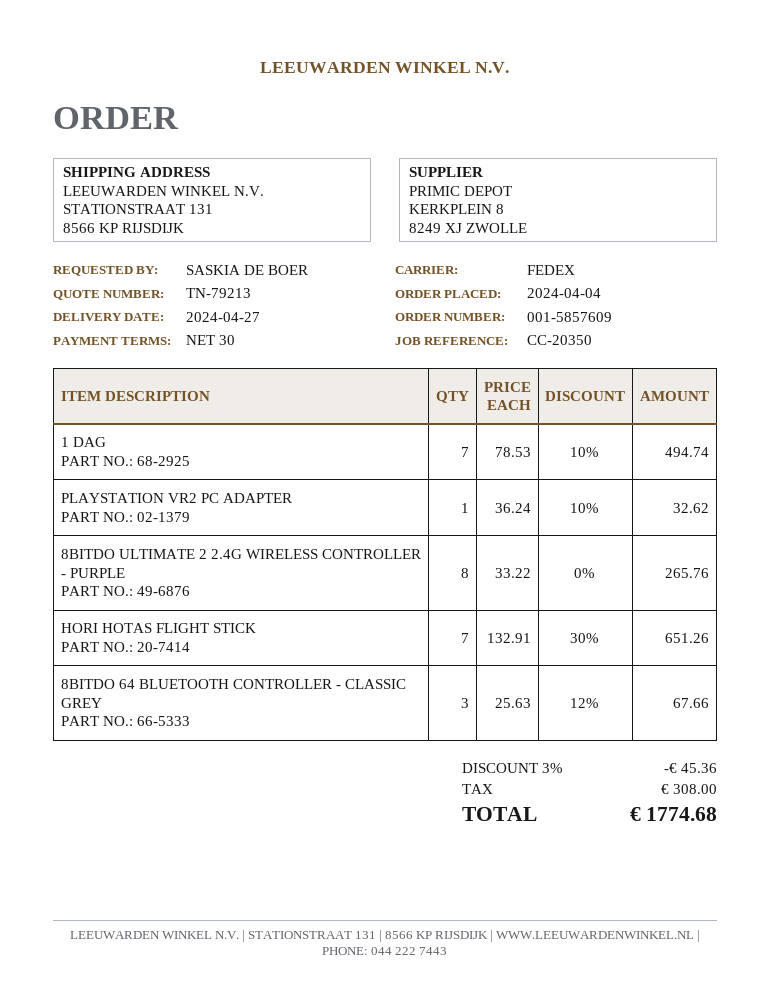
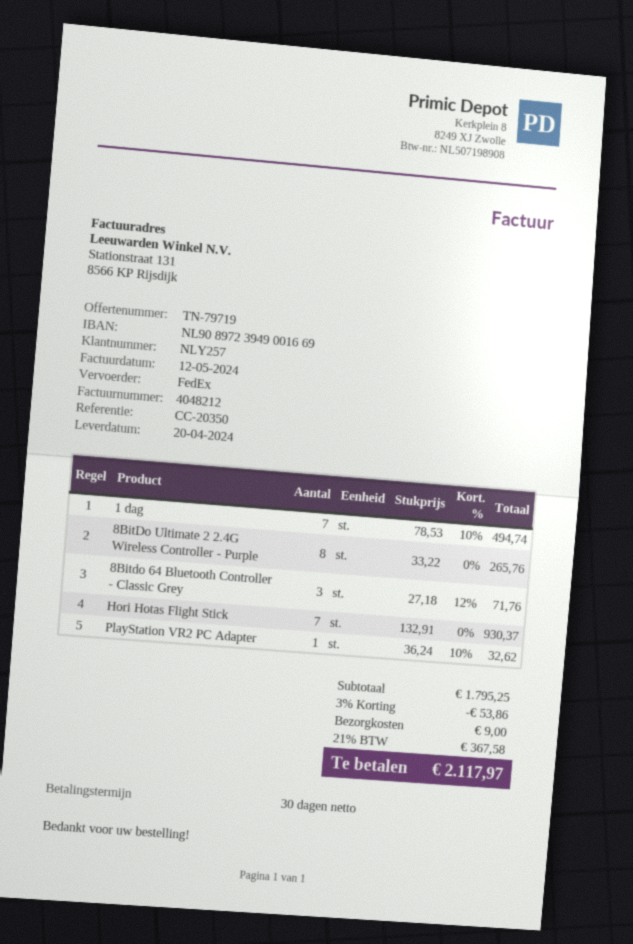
quote number: TN-79213 -> TN-79719
delivery date: 2024-04-27 -> 2024-04-20
HORI HOTAS FLIGHT STICK: 7 x 132.91 - 30% = 651.26 -> 7 x 132.91 = 930.37
8BITDO 64 BLUETOOTH CONTROLLER - CLASSIC GREY: 3 x 25.63 - 12% = 67.66 -> 3 x 27.18 - 12% = 71.76
discount: 3% = 45.36 -> 3% = 53.86
shipping: none -> 9.00
tax: 308.00 -> 367.58
total: 1774.68 -> 2117.97

